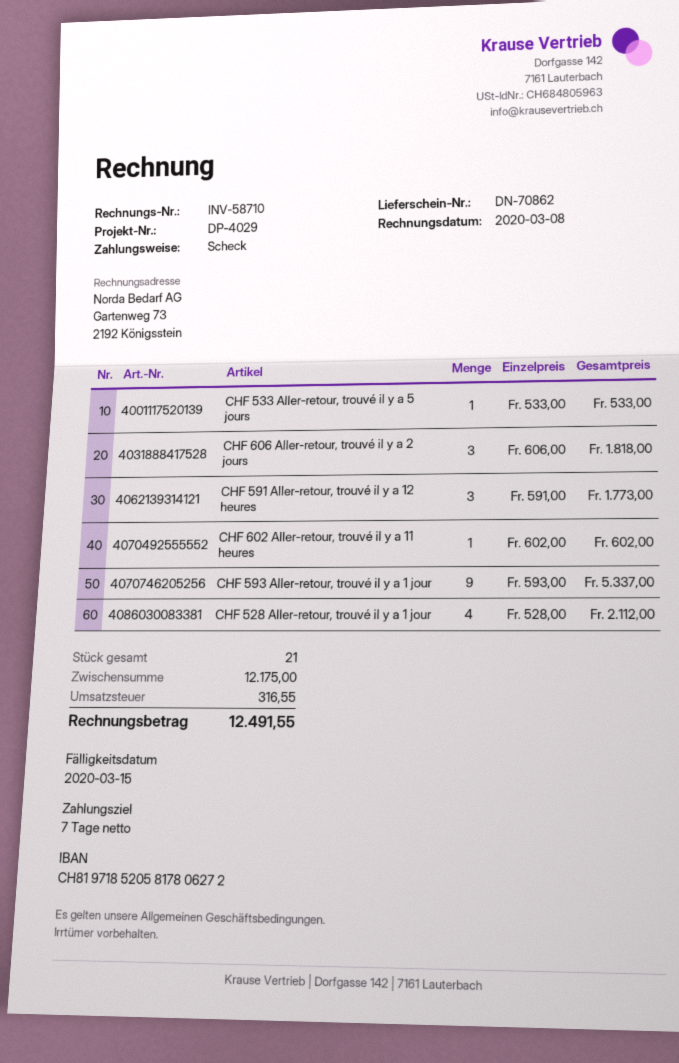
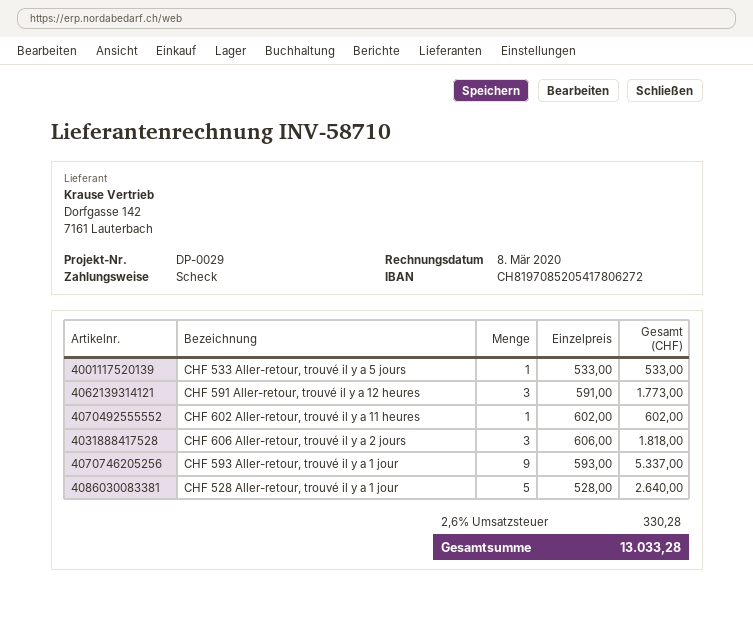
reference: DP-4029 -> DP-0029
bank account: CH8197185205817806272 -> CH8197085205417806272
CHF 528 Aller-retour, trouvé il y a 1 jour: 4 x 528.00 = 2112.00 -> 5 x 528.00 = 2640.00
tax: 316.55 -> 330.28
total: 12491.55 -> 13033.28

